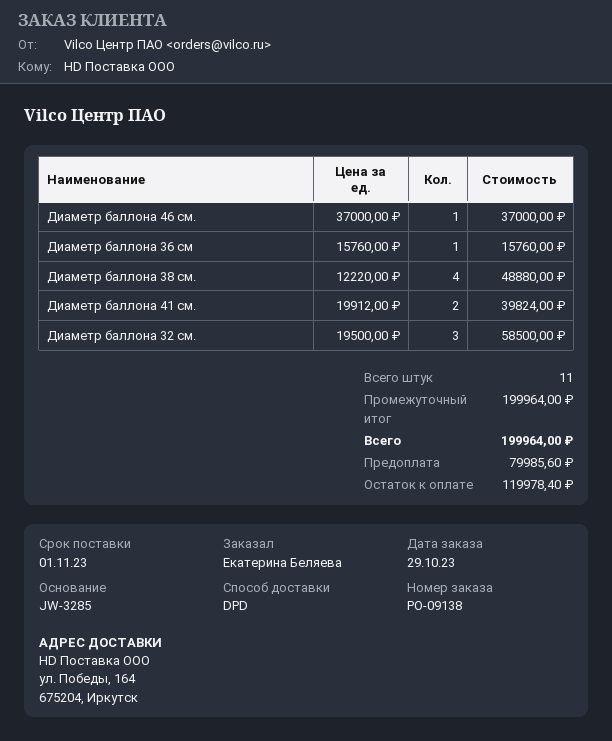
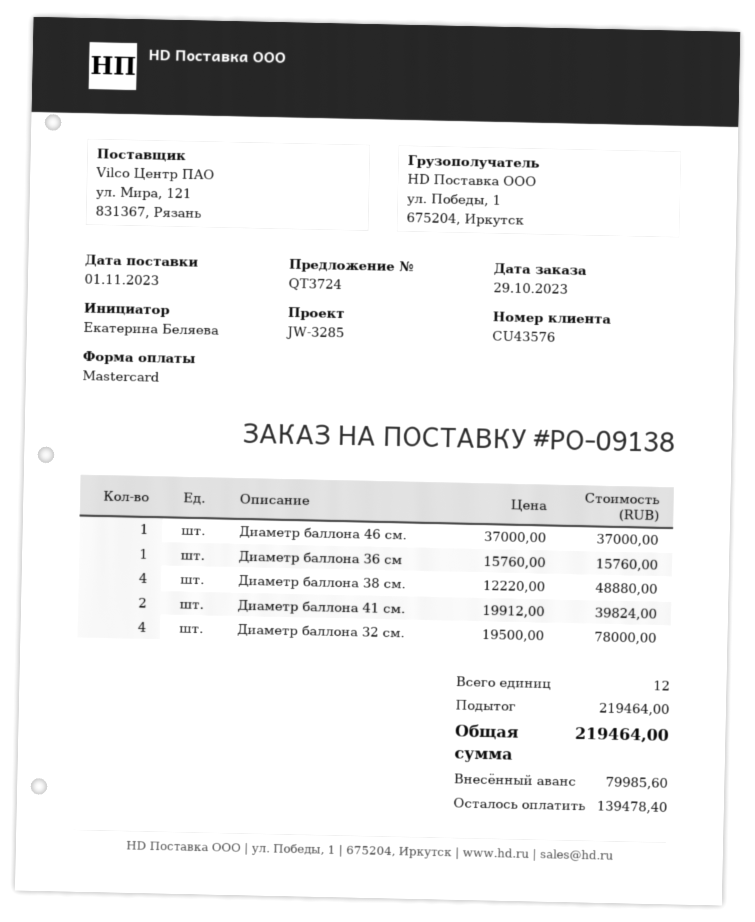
ship to: ул. Победы, 164, 675204, Иркутск -> ул. Победы, 1, 675204, Иркутск
Диаметр баллона 32 см.: 3 x 19500.00 = 58500.00 -> 4 x 19500.00 = 78000.00
total quantity: 11 -> 12
subtotal: 199964.00 -> 219464.00
total: 199964.00 -> 219464.00
balance: 119978.40 -> 139478.40

